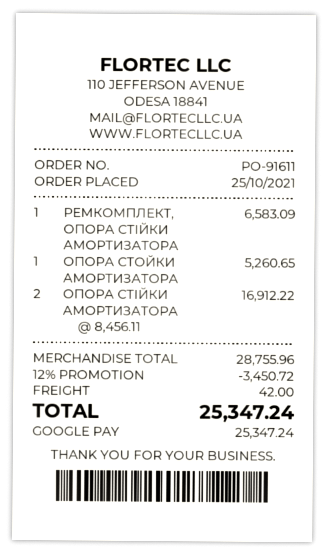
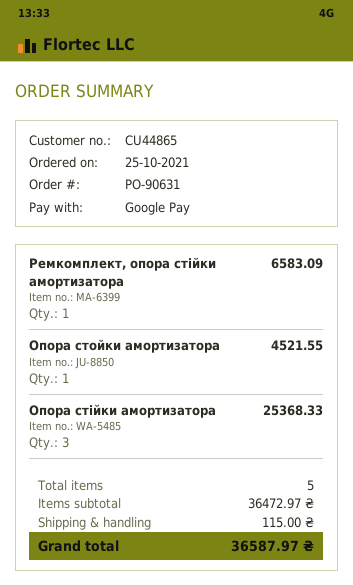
order number: PO-91611 -> PO-90631
ОПОРА СТОЙКИ АМОРТИЗАТОРА: 1 for 5260.65 -> 1 for 4521.55
ОПОРА СТІЙКИ АМОРТИЗАТОРА: 2 for 16912.22 -> 3 for 25368.33
subtotal: 28755.96 -> 36472.97
discount: 12% = 3450.72 -> none
shipping: 42.00 -> 115.00
total: 25347.24 -> 36587.97

